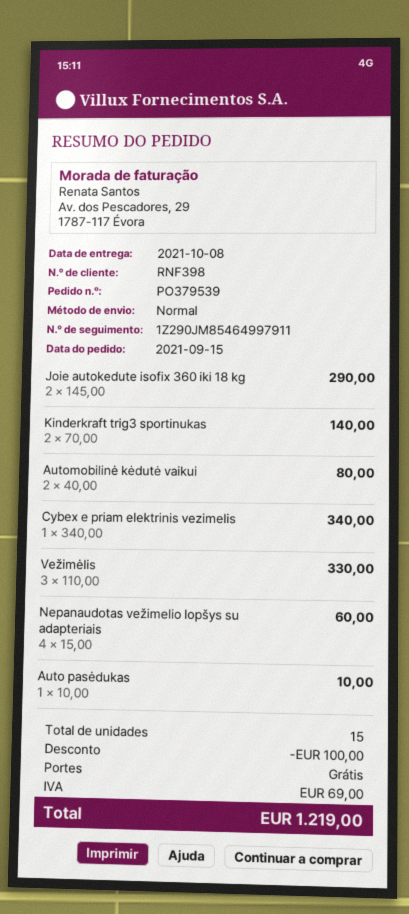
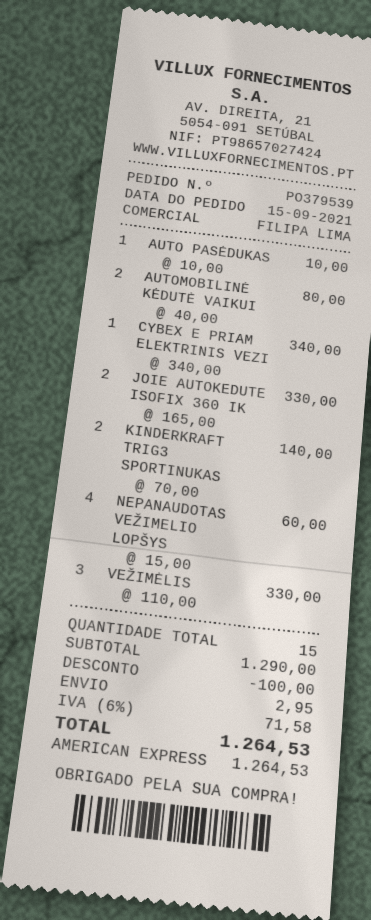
Joie autokedute isofix 360 iki 18 kg: 2 x 145.00 = 290.00 -> 2 x 165.00 = 330.00
shipping: 0.00 -> 2.95
tax: 69.00 -> 71.58
total: 1219.00 -> 1264.53

